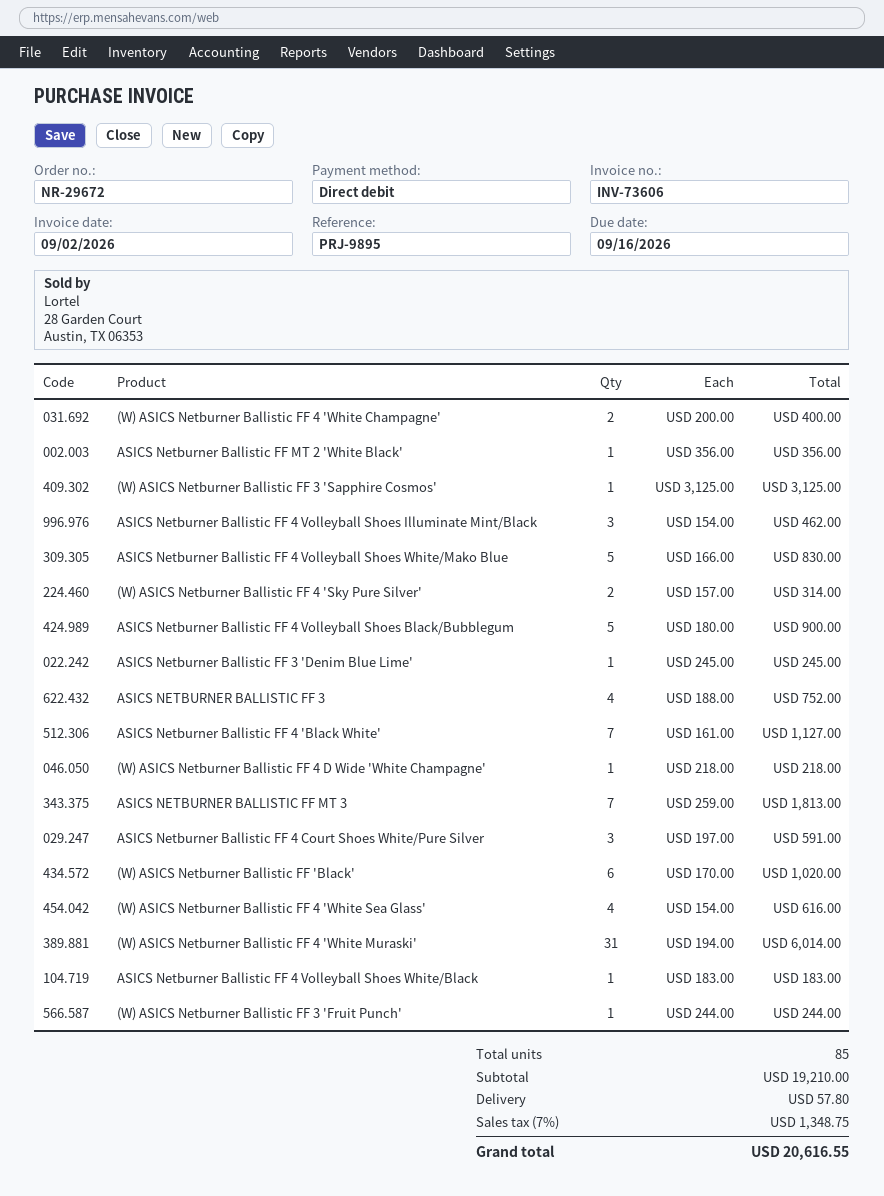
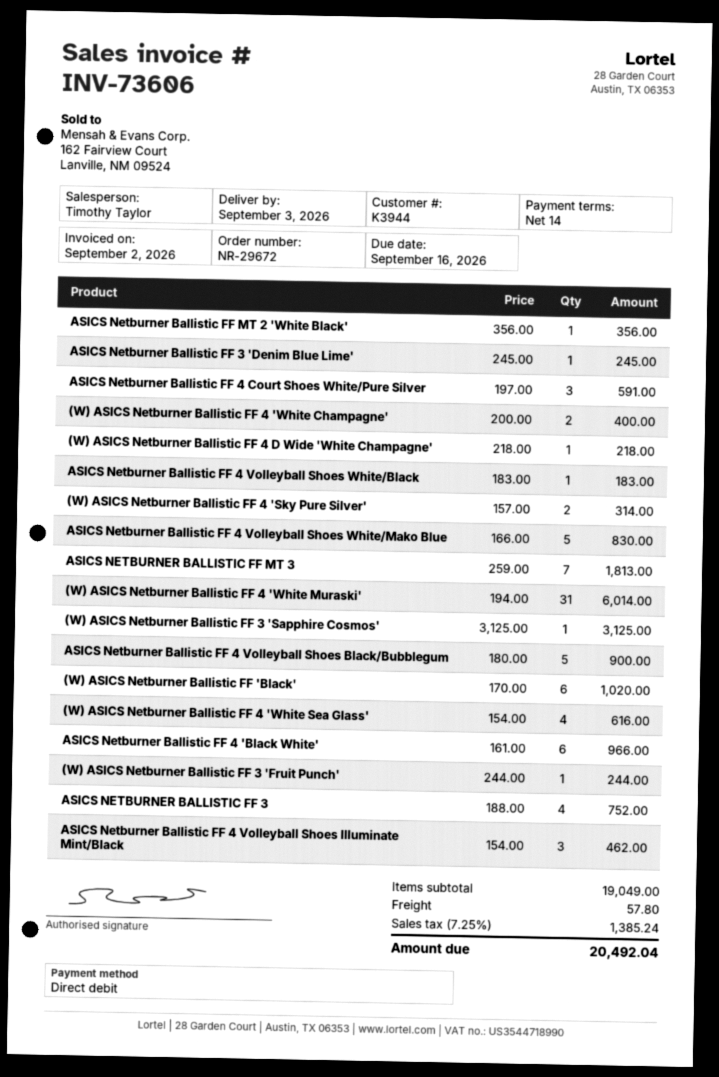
ASICS Netburner Ballistic FF 4 'Black White': 7 x 161.00 = 1127.00 -> 6 x 161.00 = 966.00
subtotal: 19210.00 -> 19049.00
tax: 7% = 1348.75 -> 7.25% = 1385.24
total: 20616.55 -> 20492.04

